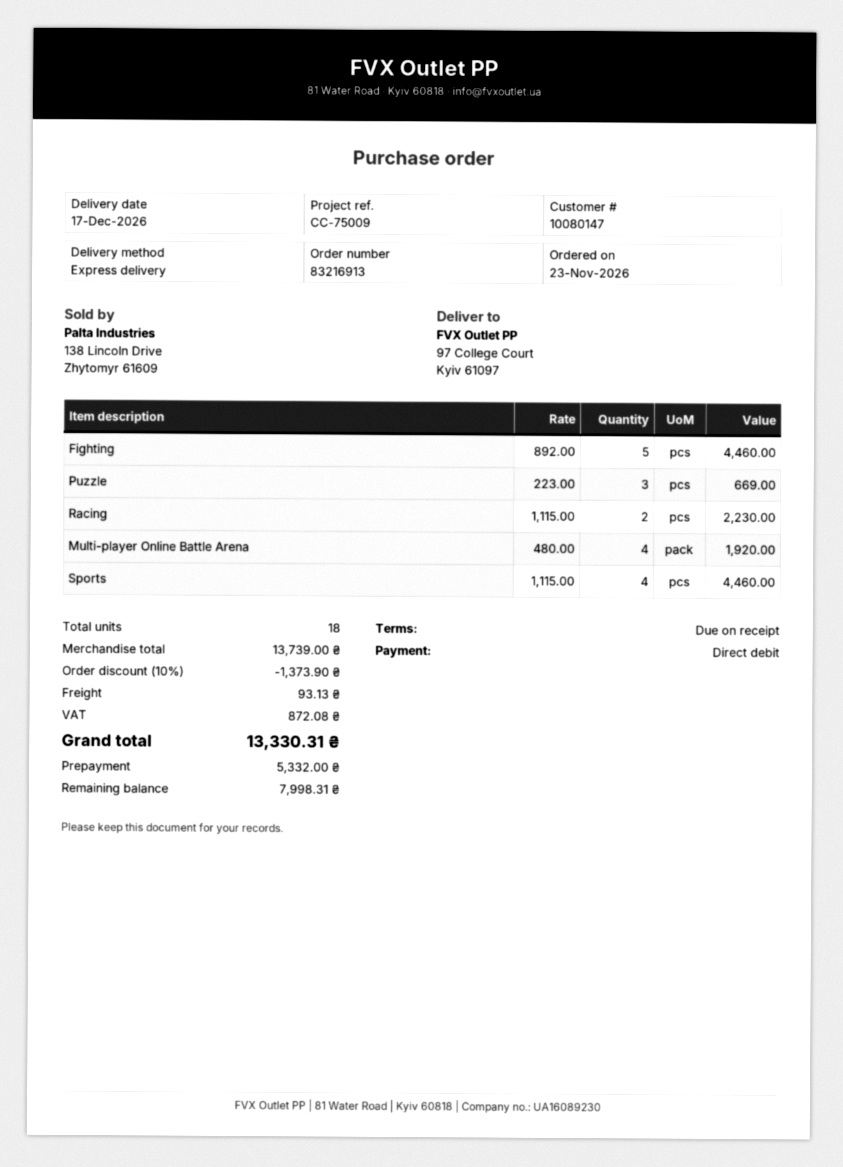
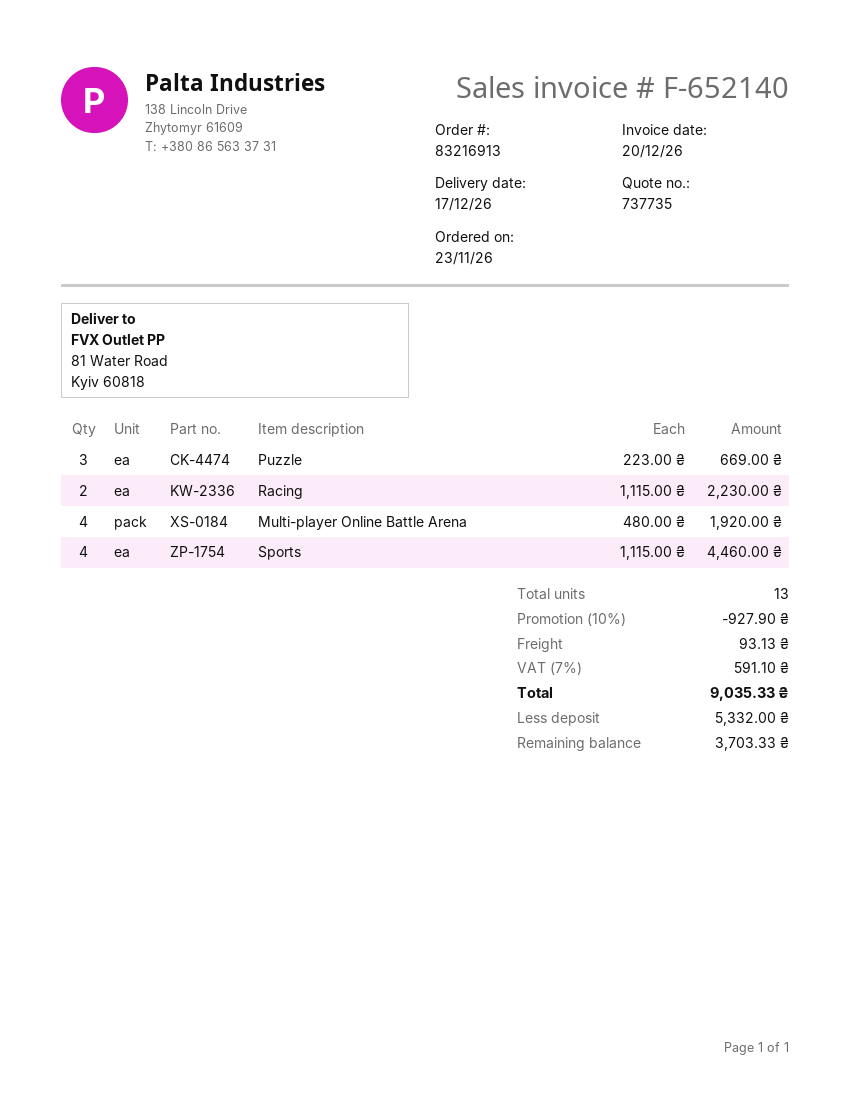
ship to: 97 College Court, Kyiv 61097 -> 81 Water Road, Kyiv 60818
Fighting: 5 x 892.00 = 4460.00 -> none
total quantity: 18 -> 13
discount: 10% = 1373.90 -> 10% = 927.90
tax: 872.08 -> 591.10
total: 13330.31 -> 9035.33
balance: 7998.31 -> 3703.33

